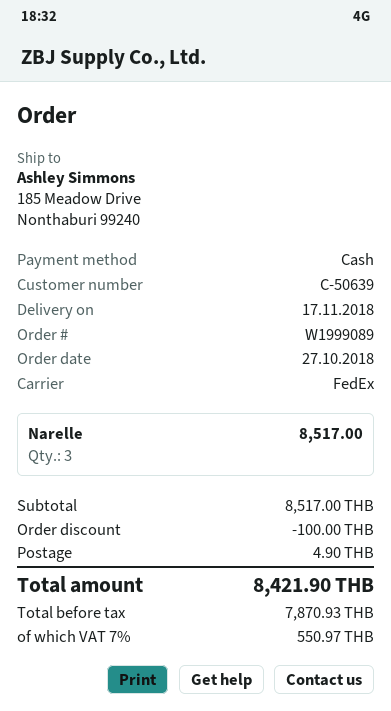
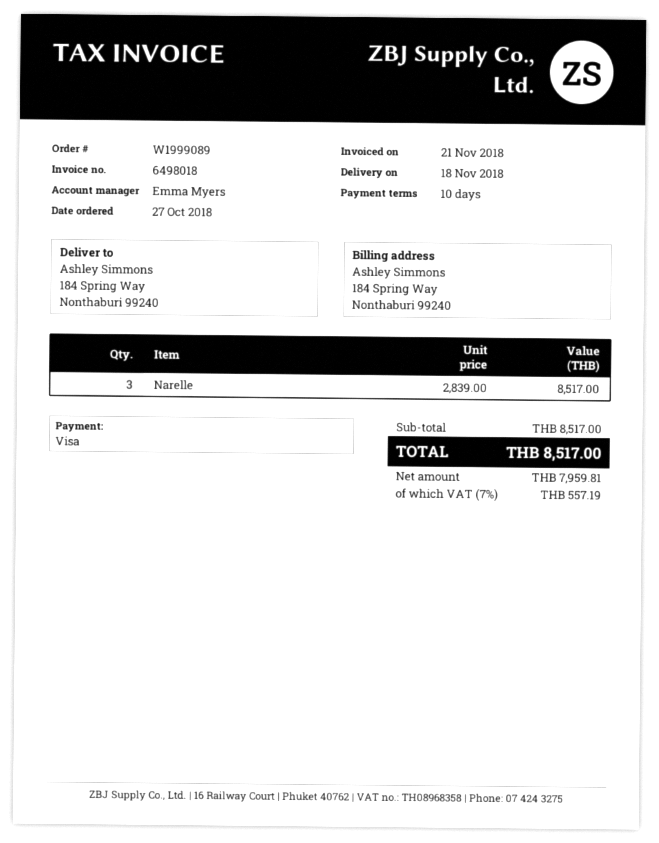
delivery date: 2018-11-17 -> 2018-11-18
payment method: cash -> Visa
ship to: 185 Meadow Drive, Nonthaburi 99240 -> 184 Spring Way, Nonthaburi 99240
discount: 100.00 -> none
shipping: 4.90 -> none
net: 7870.93 -> 7959.81
tax: 7% = 550.97 -> 7% = 557.19
total: 8421.90 -> 8517.00

